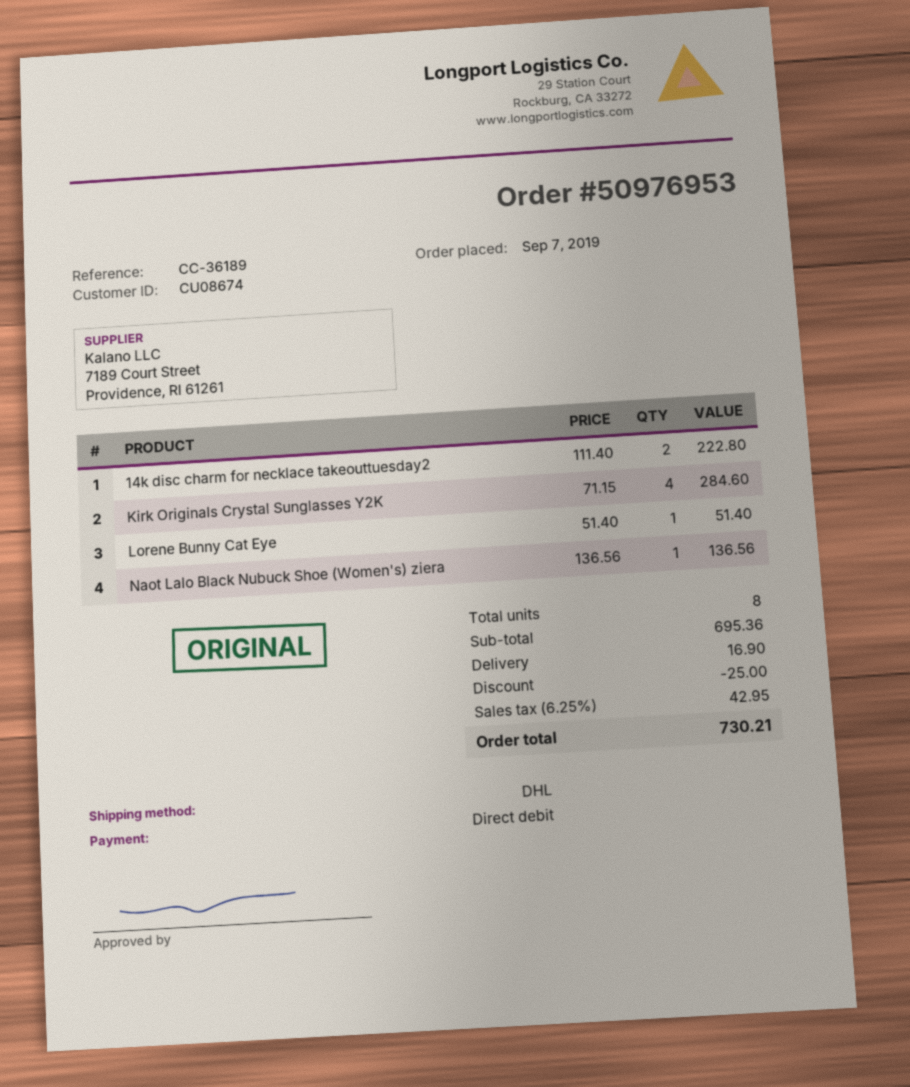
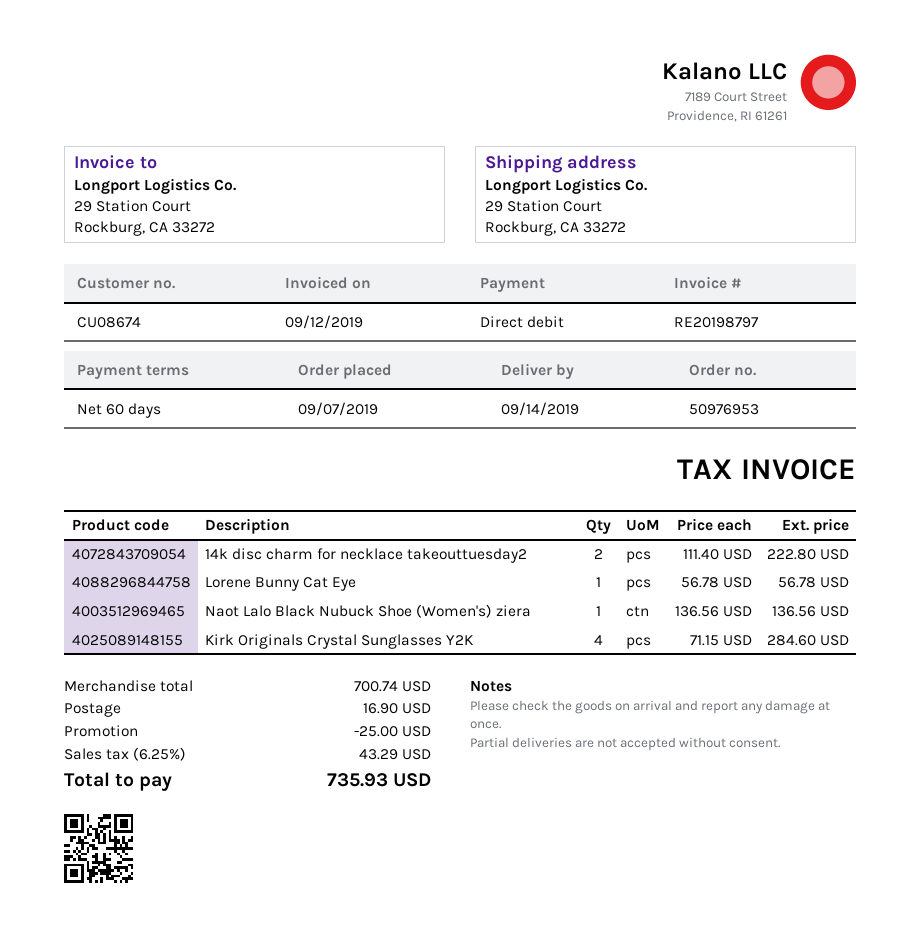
Lorene Bunny Cat Eye: 1 x 51.40 = 51.40 -> 1 x 56.78 = 56.78
subtotal: 695.36 -> 700.74
tax: 6.25% = 42.95 -> 6.25% = 43.29
total: 730.21 -> 735.93

